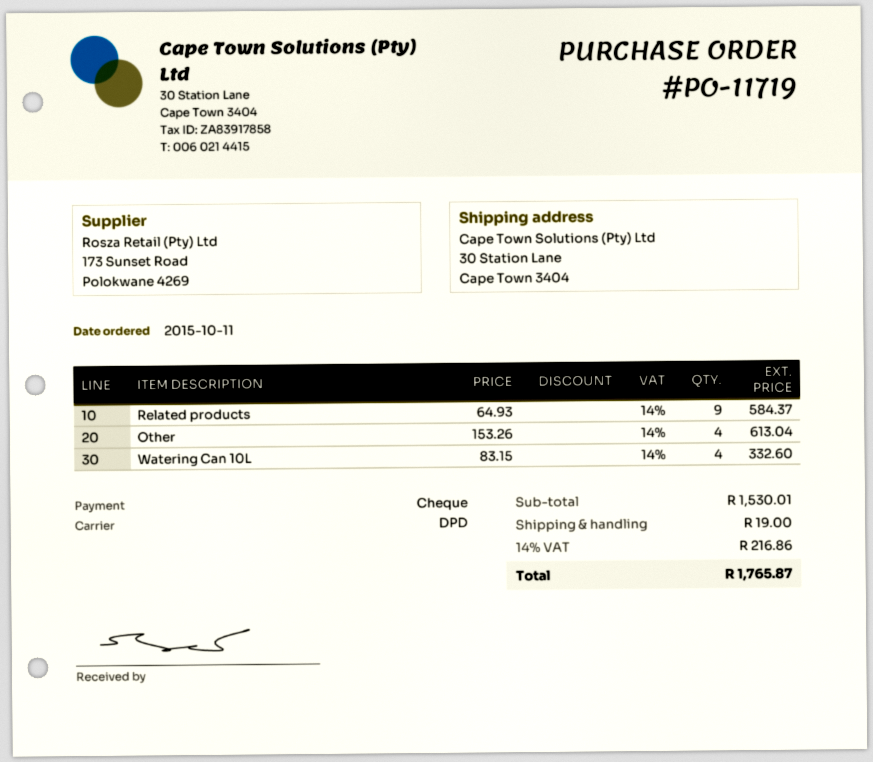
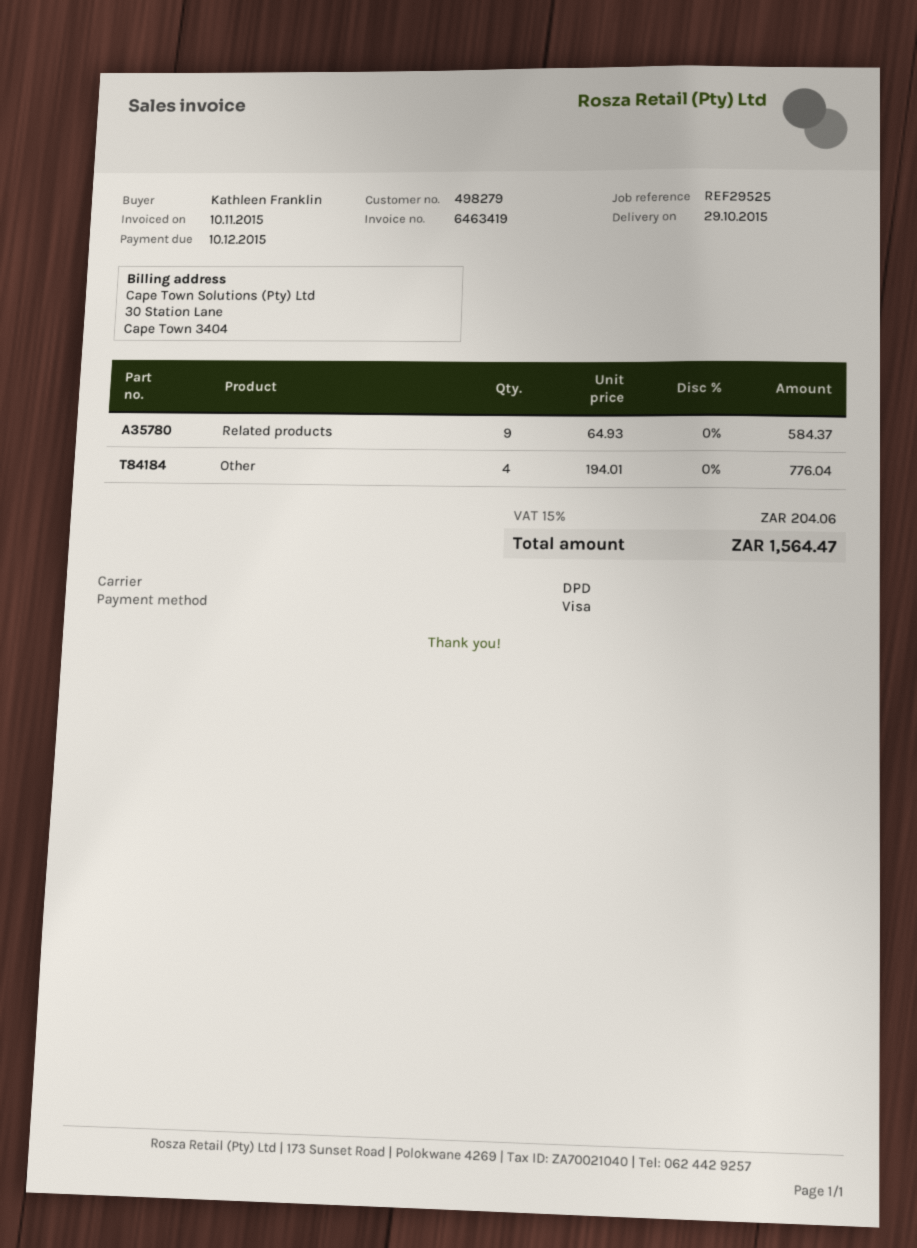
payment method: cheque -> Visa
Other: 4 x 153.26 = 613.04 -> 4 x 194.01 = 776.04
Watering Can 10L: 4 x 83.15 = 332.60 -> none
shipping: 19.00 -> none
tax: 14% = 216.86 -> 15% = 204.06
total: 1765.87 -> 1564.47

